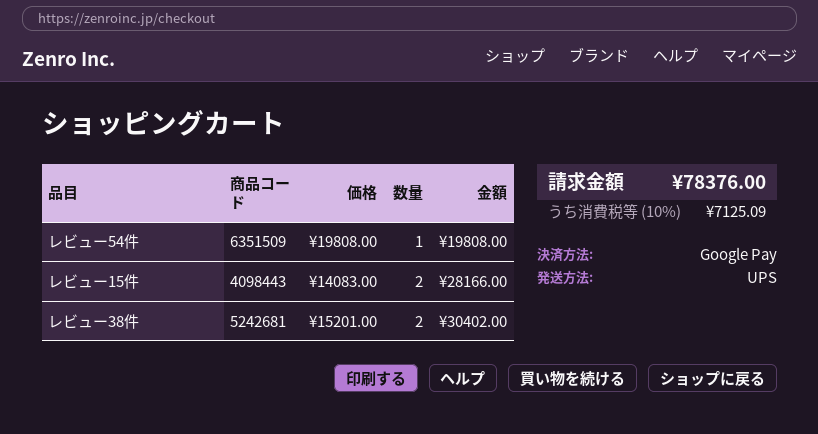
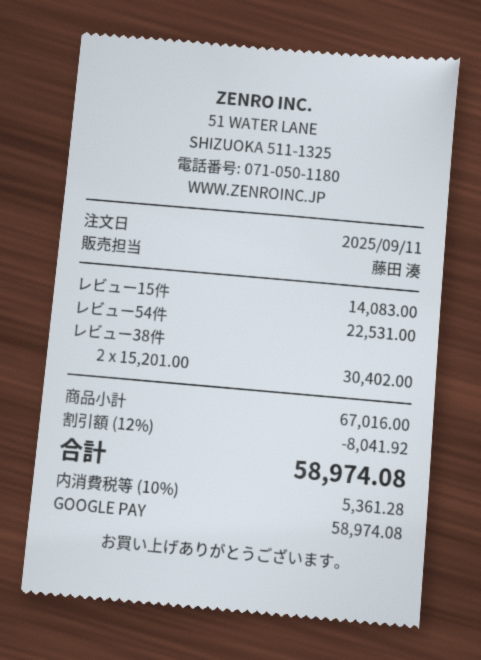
レビュー54件: 1 x 19808.00 = 19808.00 -> 1 x 22531.00 = 22531.00
レビュー15件: 2 x 14083.00 = 28166.00 -> 1 x 14083.00 = 14083.00
discount: none -> 12% = 8041.92
tax: 10% = 7125.09 -> 10% = 5361.28
total: 78376.00 -> 58974.08

